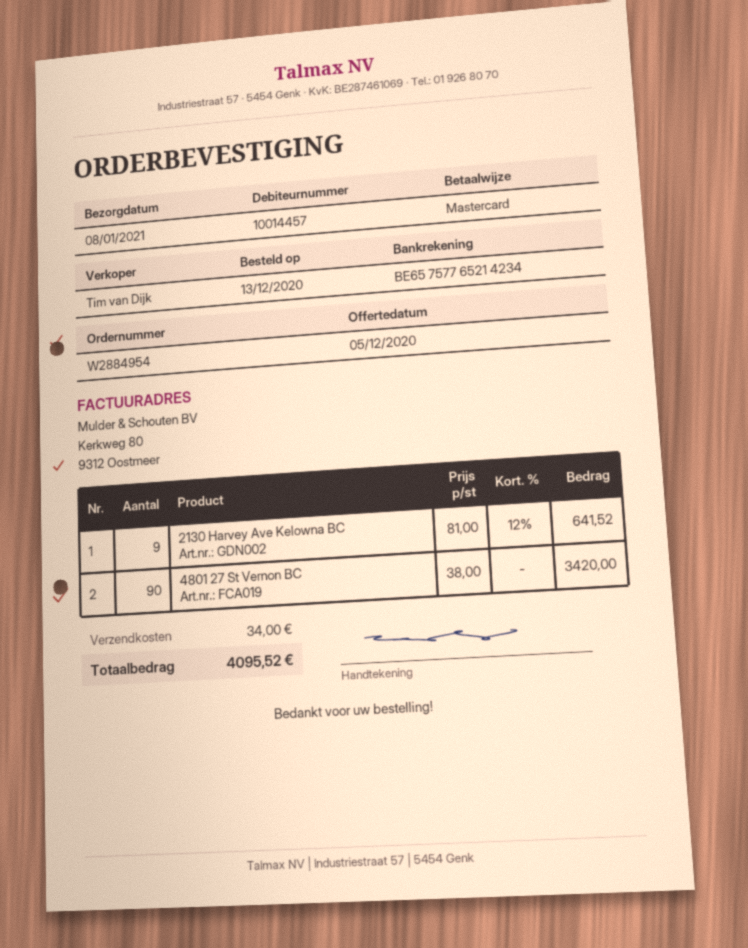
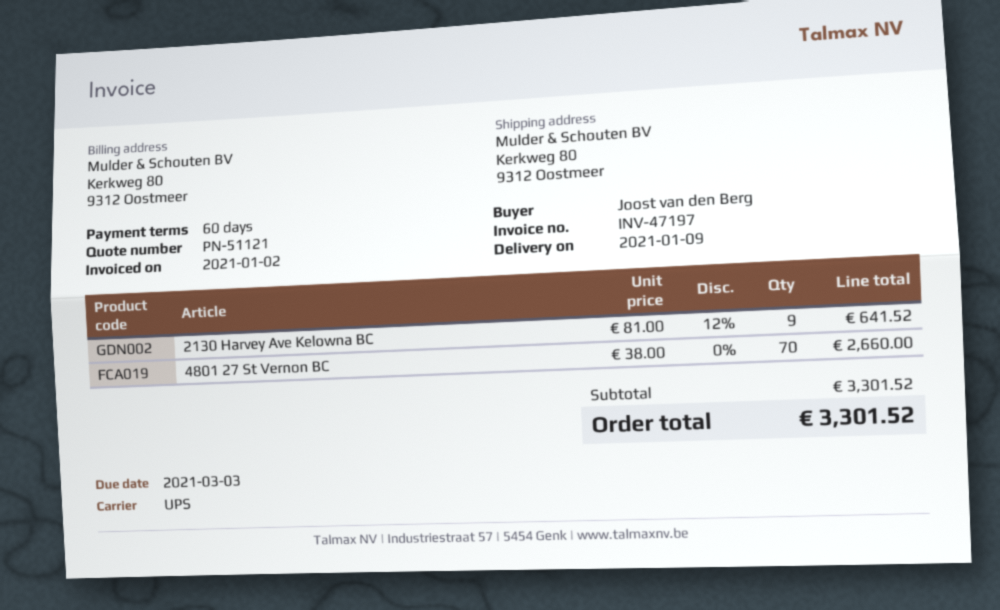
delivery date: 2021-01-08 -> 2021-01-09
4801 27 St Vernon BC: 90 x 38.00 = 3420.00 -> 70 x 38.00 = 2660.00
shipping: 34.00 -> none
total: 4095.52 -> 3301.52

